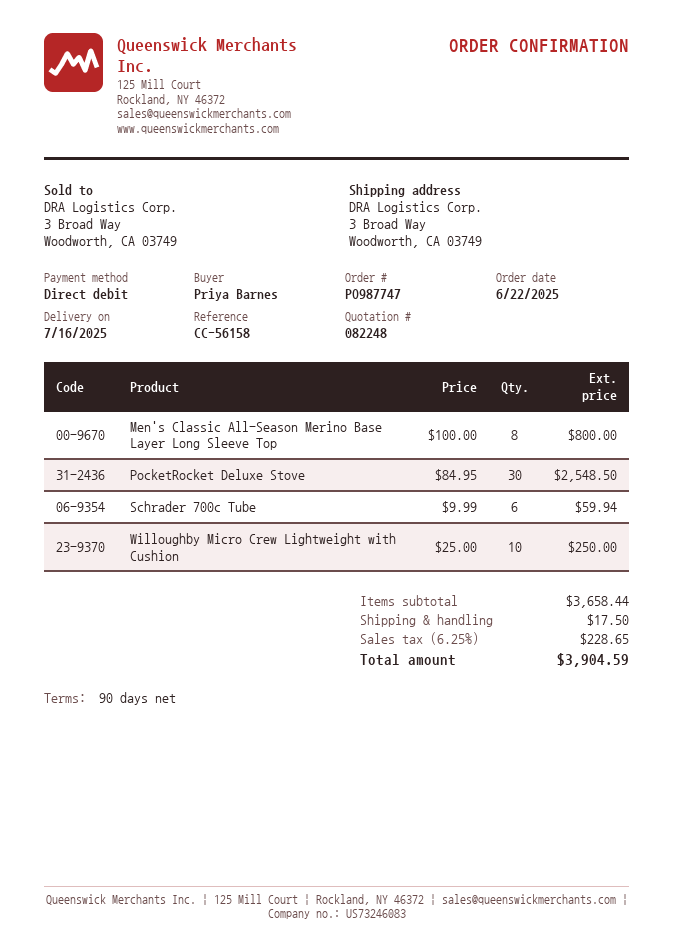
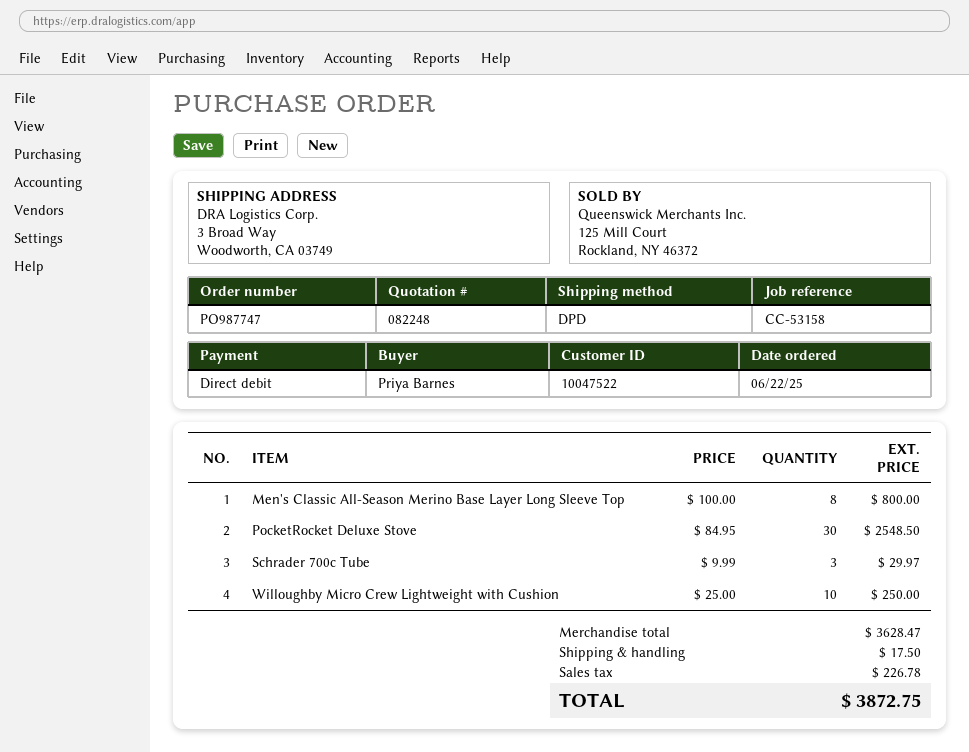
reference: CC-56158 -> CC-53158
Schrader 700c Tube: 6 x 9.99 = 59.94 -> 3 x 9.99 = 29.97
subtotal: 3658.44 -> 3628.47
tax: 228.65 -> 226.78
total: 3904.59 -> 3872.75

